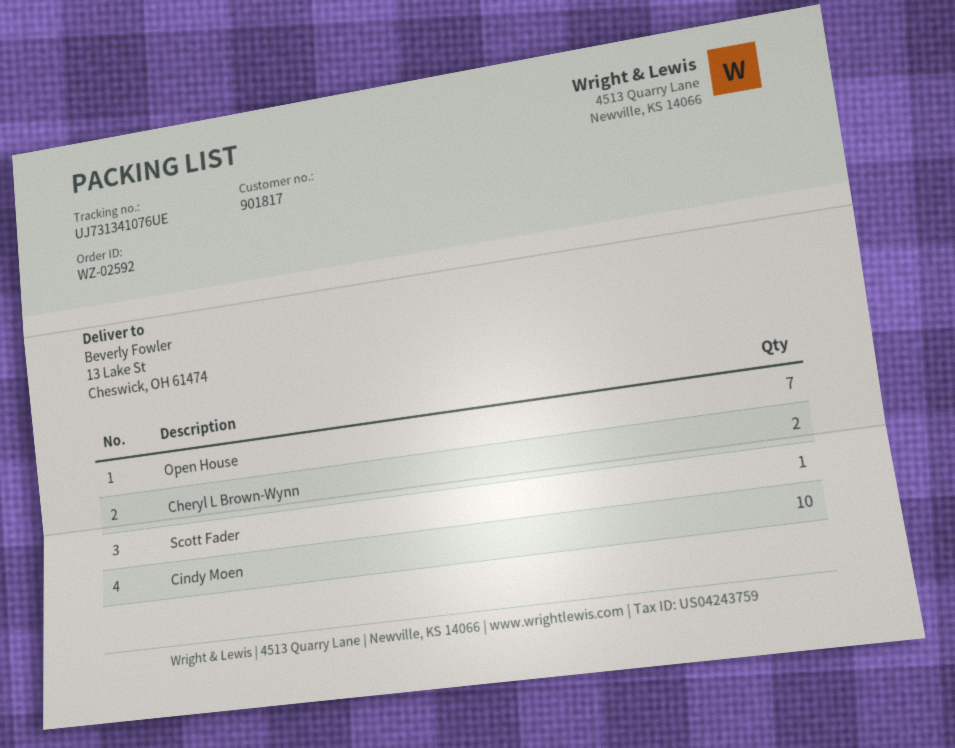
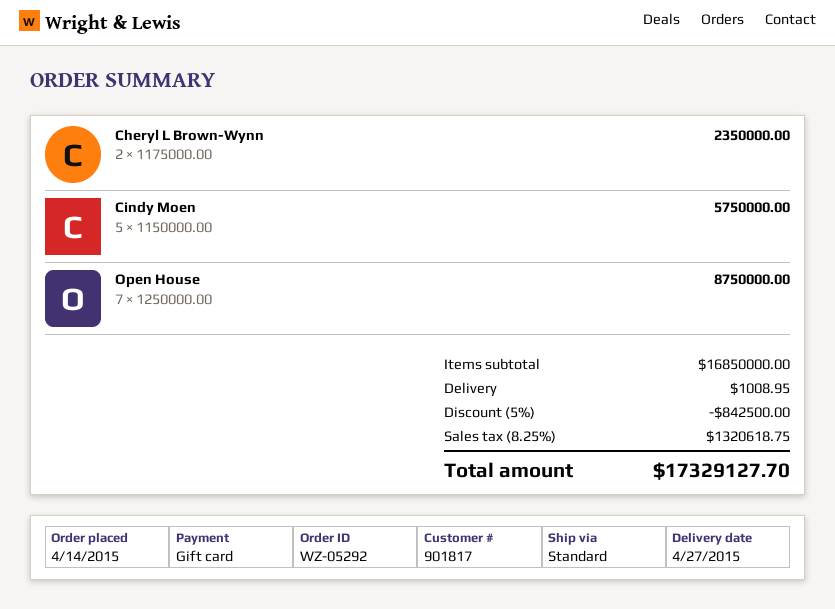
order number: WZ-02592 -> WZ-05292
Scott Fader: 1 -> none
Cindy Moen: 10 -> 5

